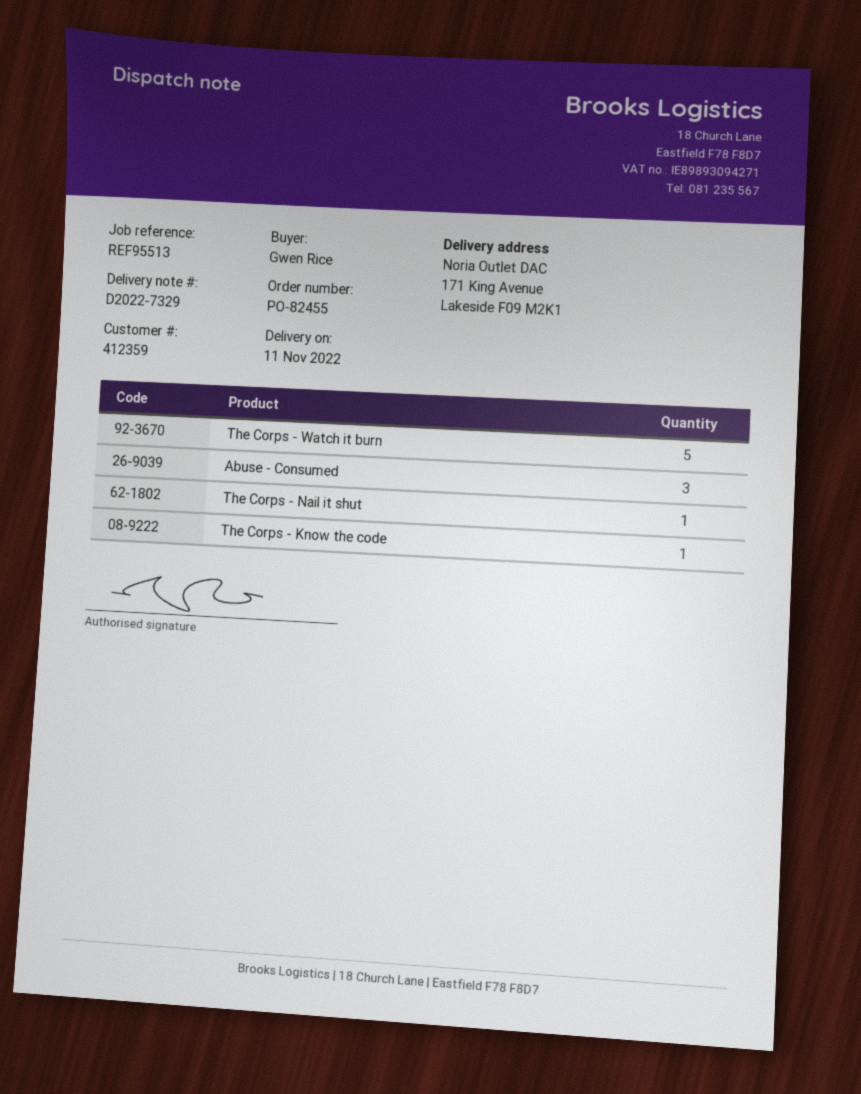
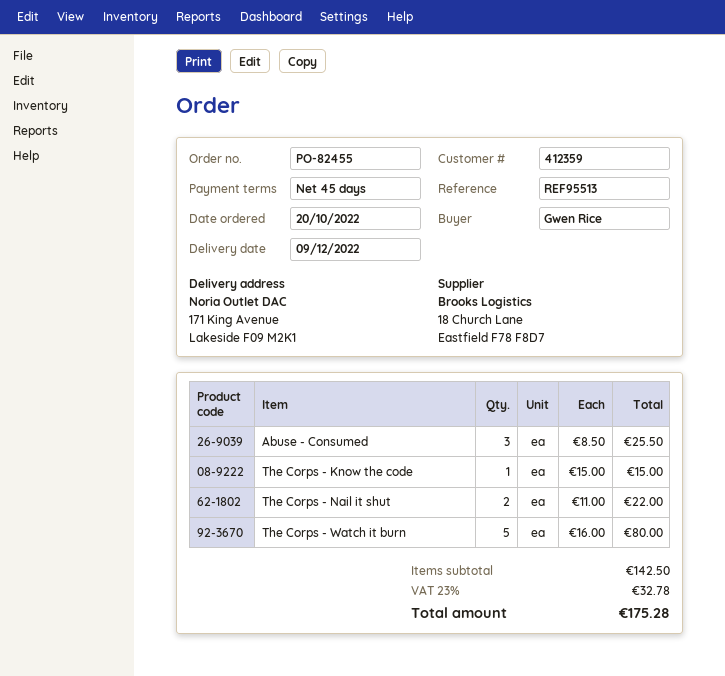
delivery date: 2022-11-11 -> 2022-12-09
The Corps - Nail it shut: 1 -> 2

